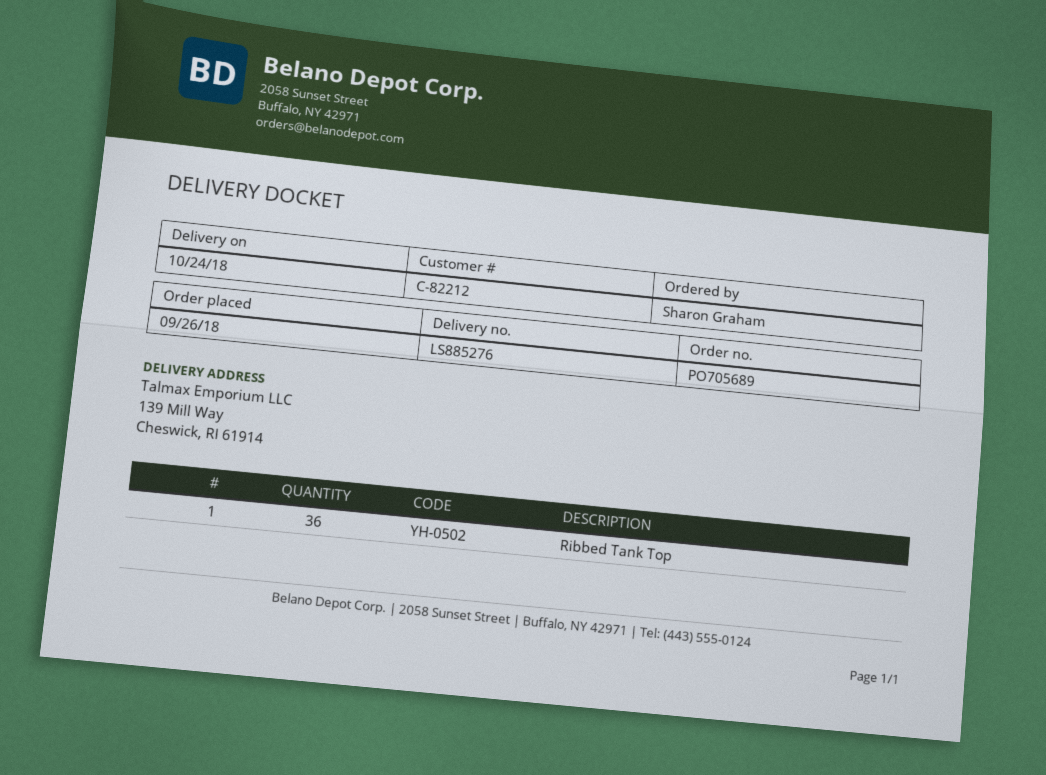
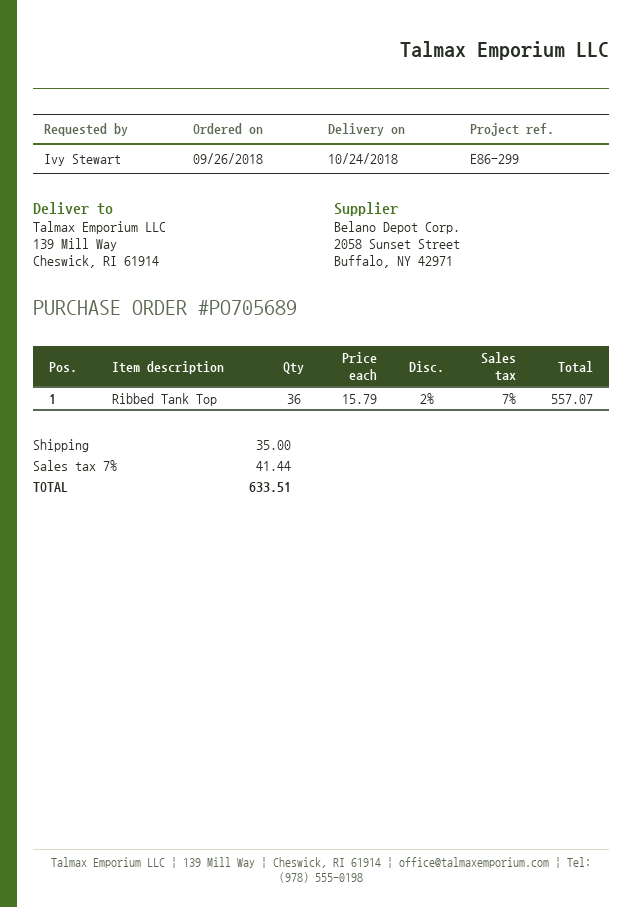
ordered by: Sharon Graham -> Ivy Stewart

